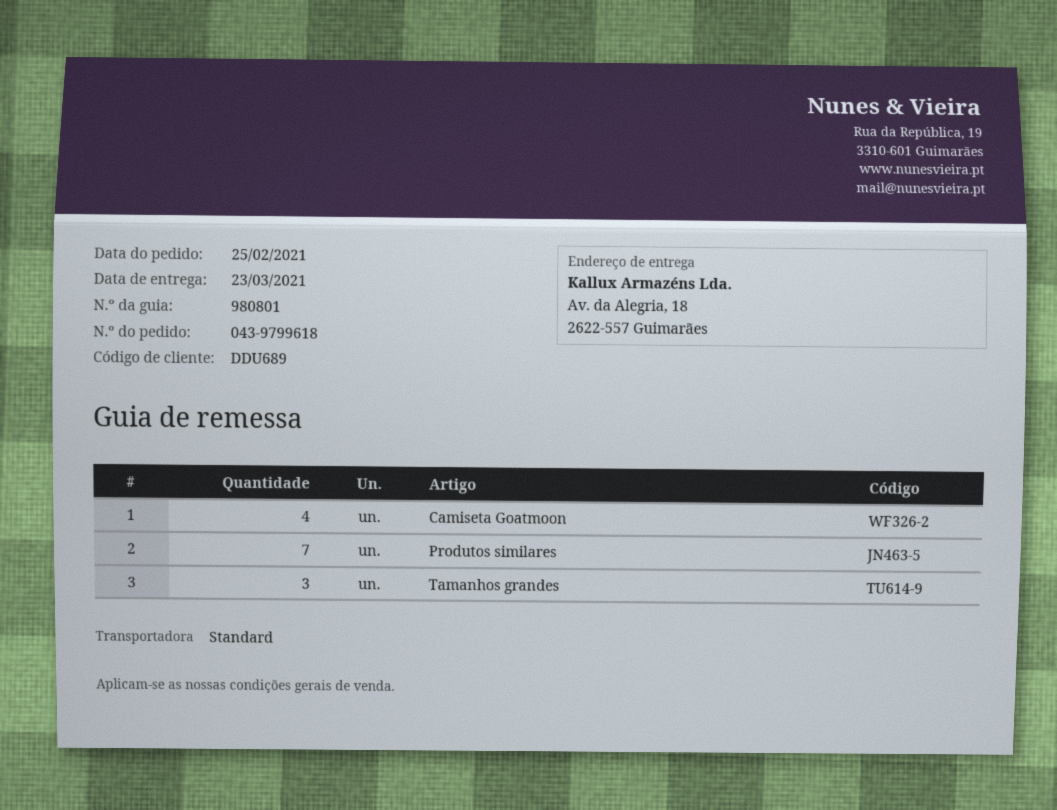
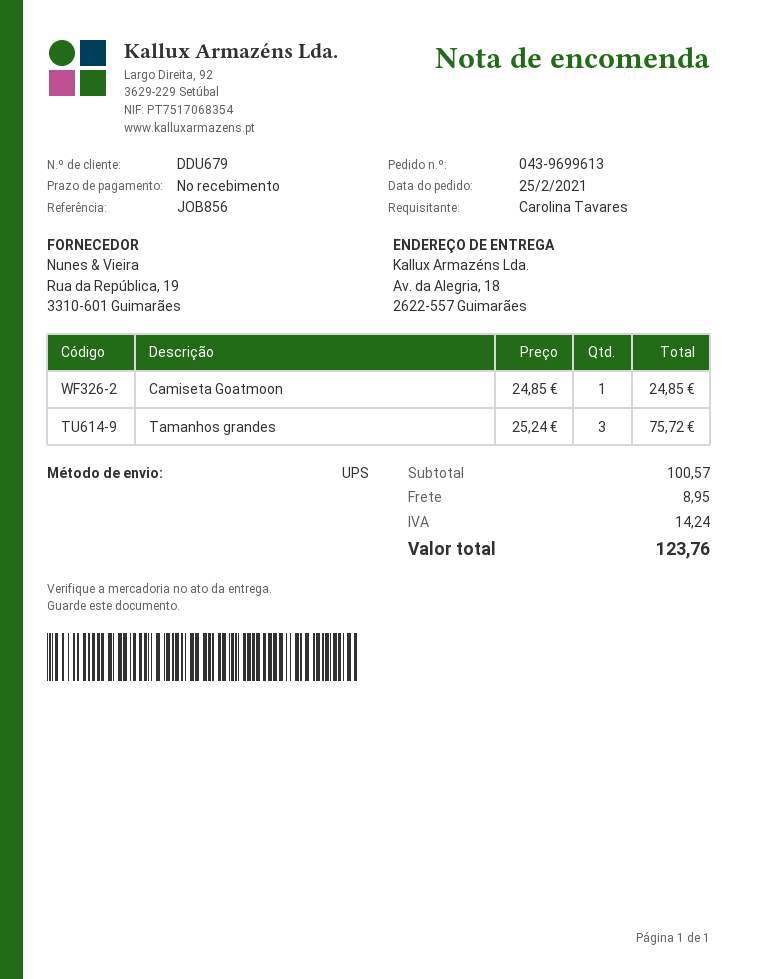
order number: 043-9799618 -> 043-9699613
customer number: DDU689 -> DDU679
shipping method: standard -> UPS
Camiseta Goatmoon: 4 -> 1
Produtos similares: 7 -> none

